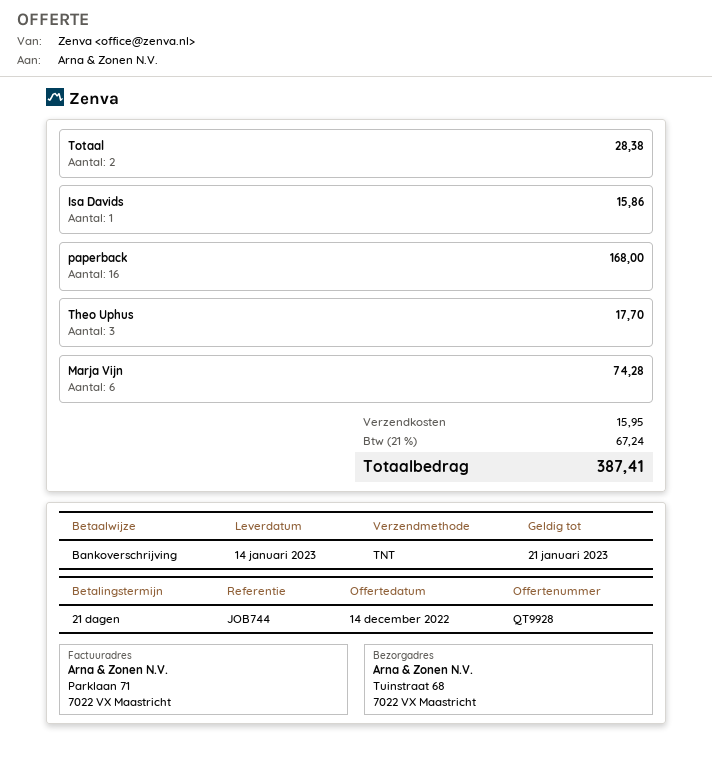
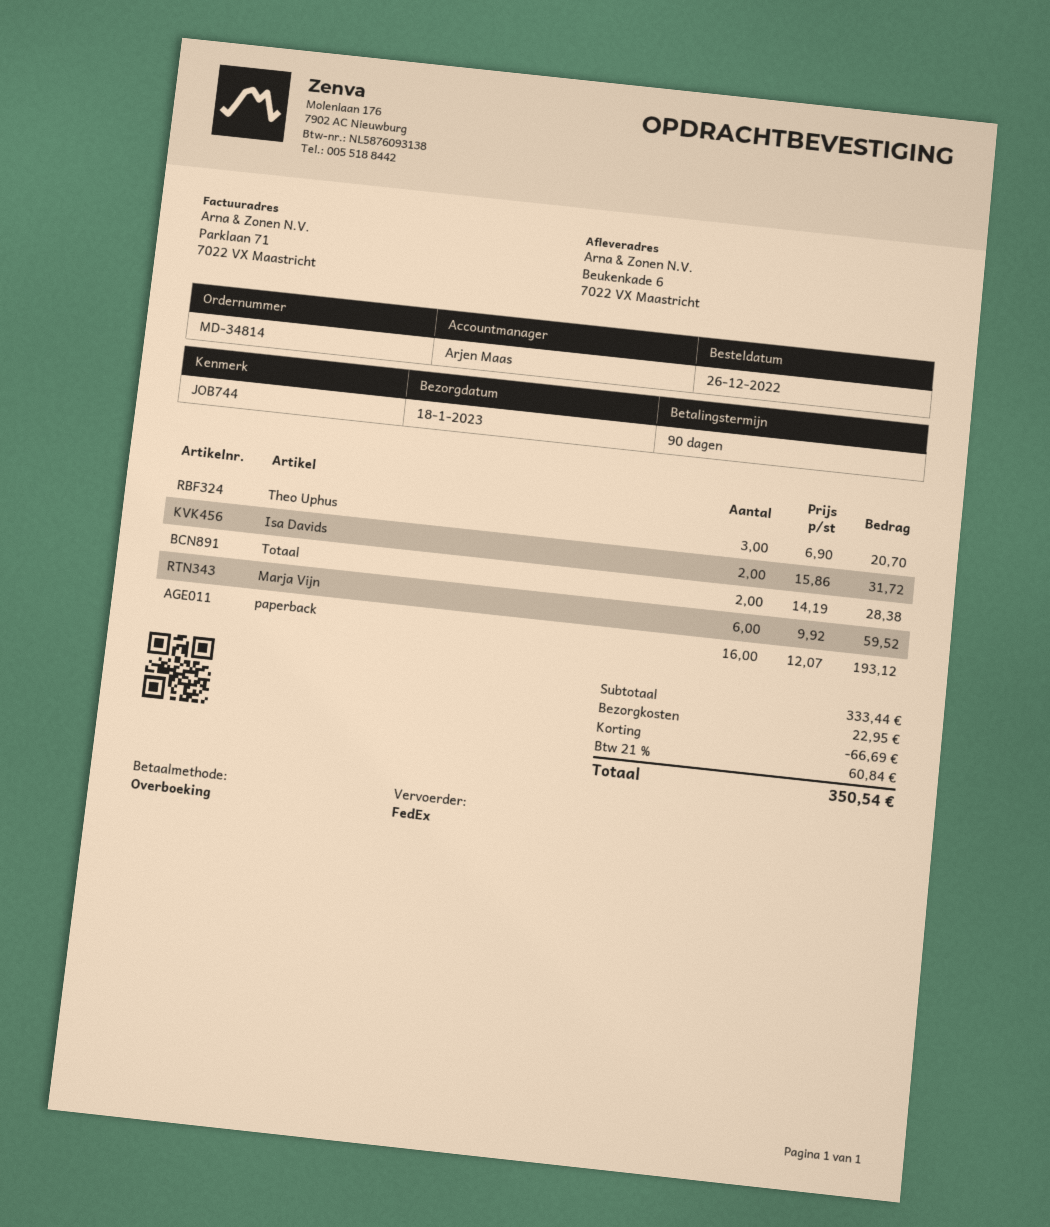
delivery date: 2023-01-14 -> 2023-01-18
payment terms: 21 days -> 90 days
shipping method: TNT -> FedEx
ship to: Tuinstraat 68, 7022 VX Maastricht -> Beukenkade 6, 7022 VX Maastricht
Isa Davids: 1 for 15.86 -> 2 for 31.72
paperback: 16 for 168.00 -> 16 for 193.12
Theo Uphus: 3 for 17.70 -> 3 for 20.70
Marja Vijn: 6 for 74.28 -> 6 for 59.52
discount: none -> 66.69
shipping: 15.95 -> 22.95
tax: 21% = 67.24 -> 21% = 60.84
total: 387.41 -> 350.54

